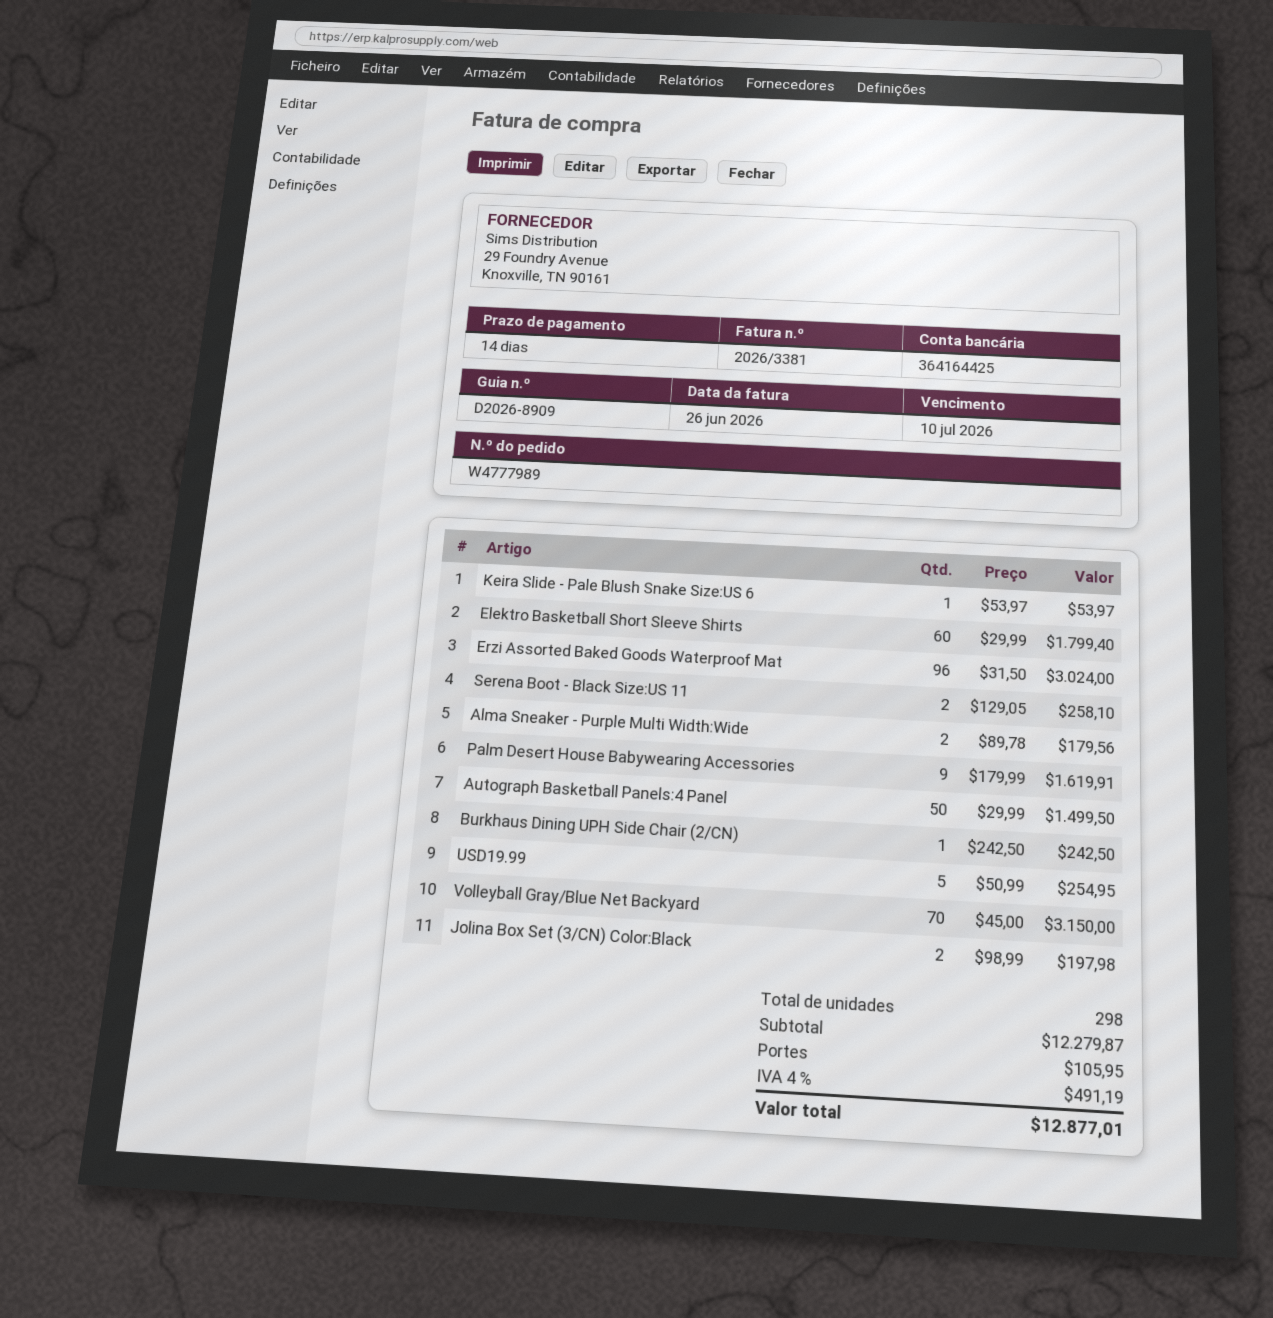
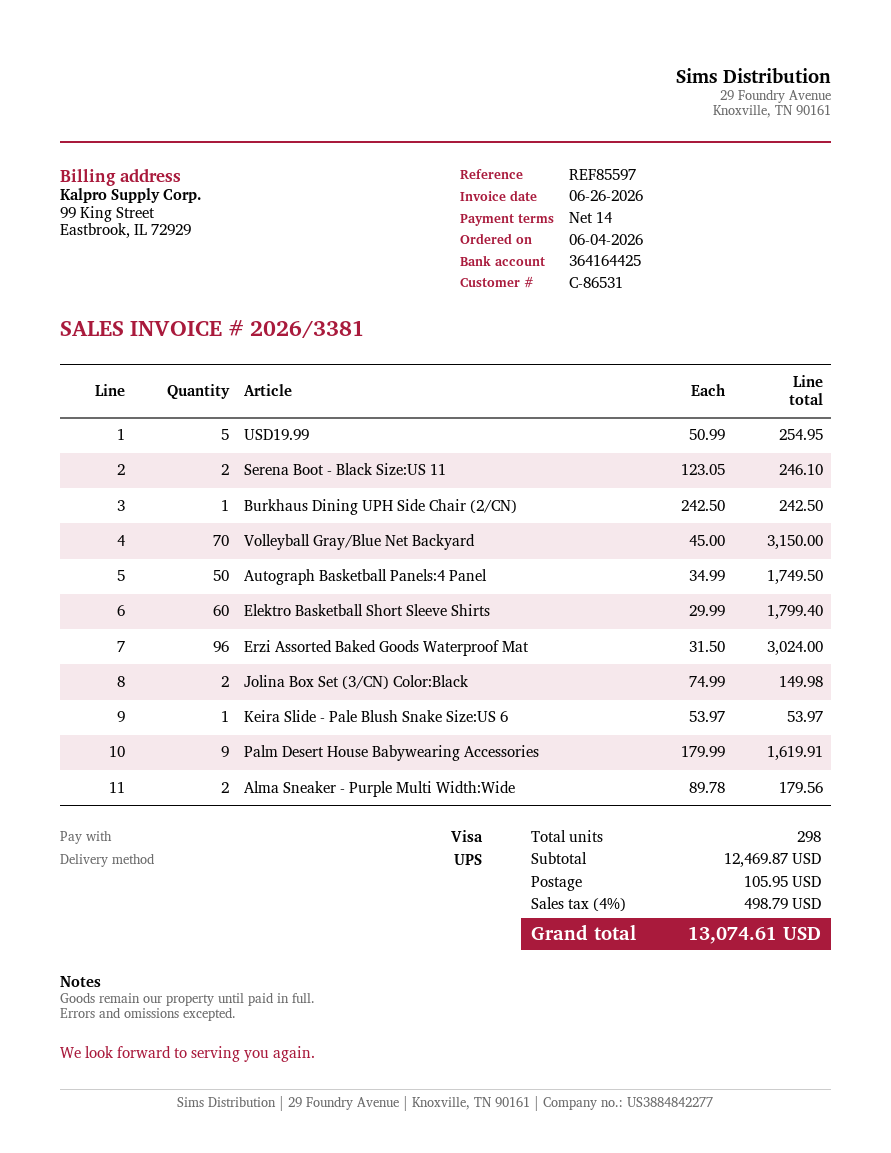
Serena Boot - Black Size:US 11: 2 x 129.05 = 258.10 -> 2 x 123.05 = 246.10
Autograph Basketball Panels:4 Panel: 50 x 29.99 = 1499.50 -> 50 x 34.99 = 1749.50
Jolina Box Set (3/CN) Color:Black: 2 x 98.99 = 197.98 -> 2 x 74.99 = 149.98
subtotal: 12279.87 -> 12469.87
tax: 4% = 491.19 -> 4% = 498.79
total: 12877.01 -> 13074.61

